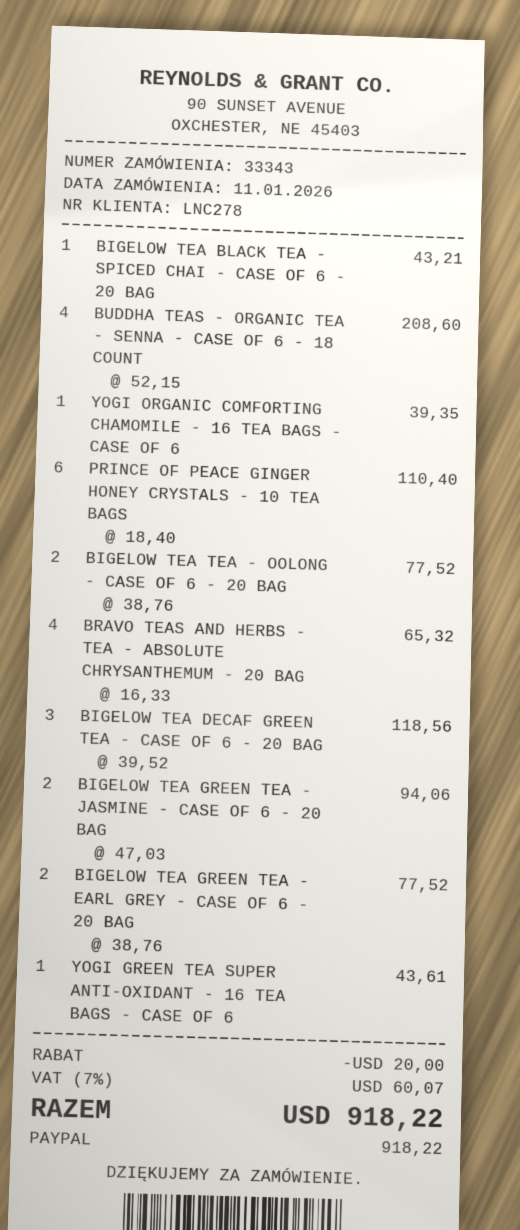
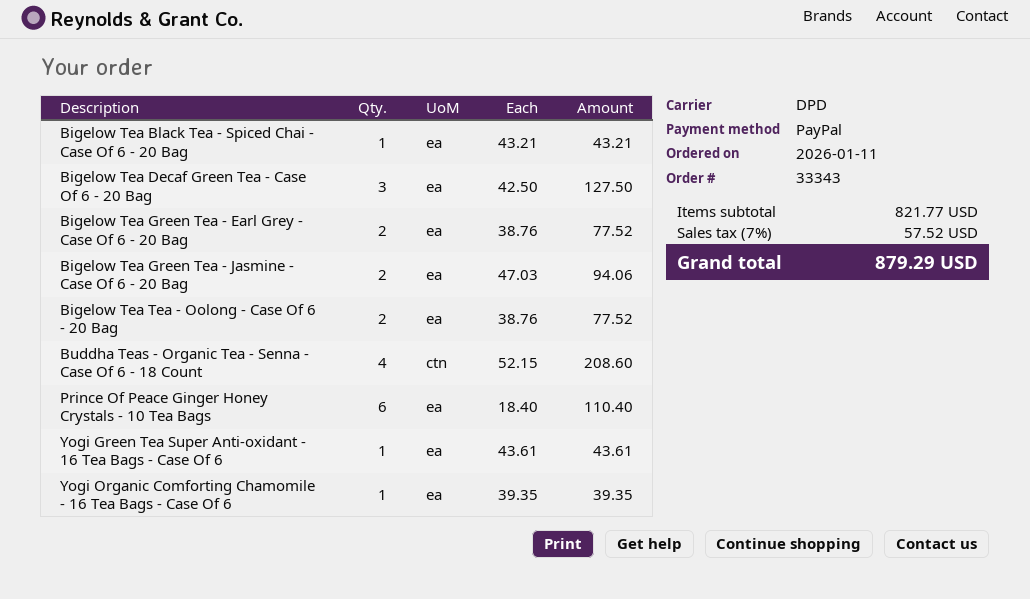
BRAVO TEAS AND HERBS - TEA - ABSOLUTE CHRYSANTHEMUM - 20 BAG: 4 x 16.33 = 65.32 -> none
BIGELOW TEA DECAF GREEN TEA - CASE OF 6 - 20 BAG: 3 x 39.52 = 118.56 -> 3 x 42.50 = 127.50
discount: 20.00 -> none
tax: 7% = 60.07 -> 7% = 57.52
total: 918.22 -> 879.29

